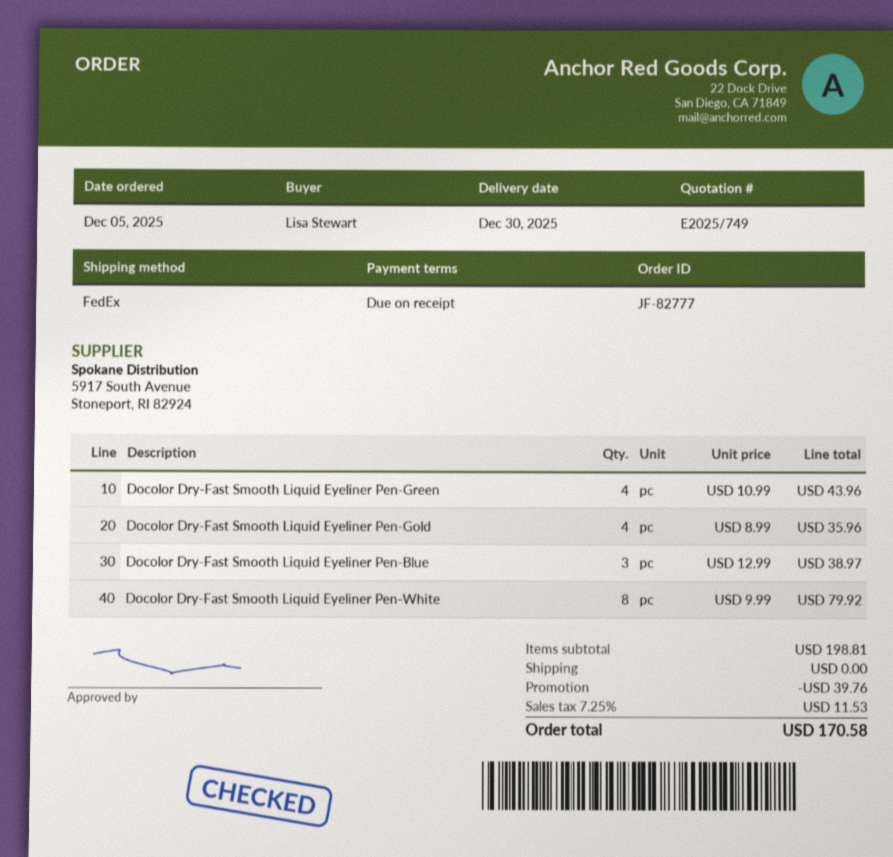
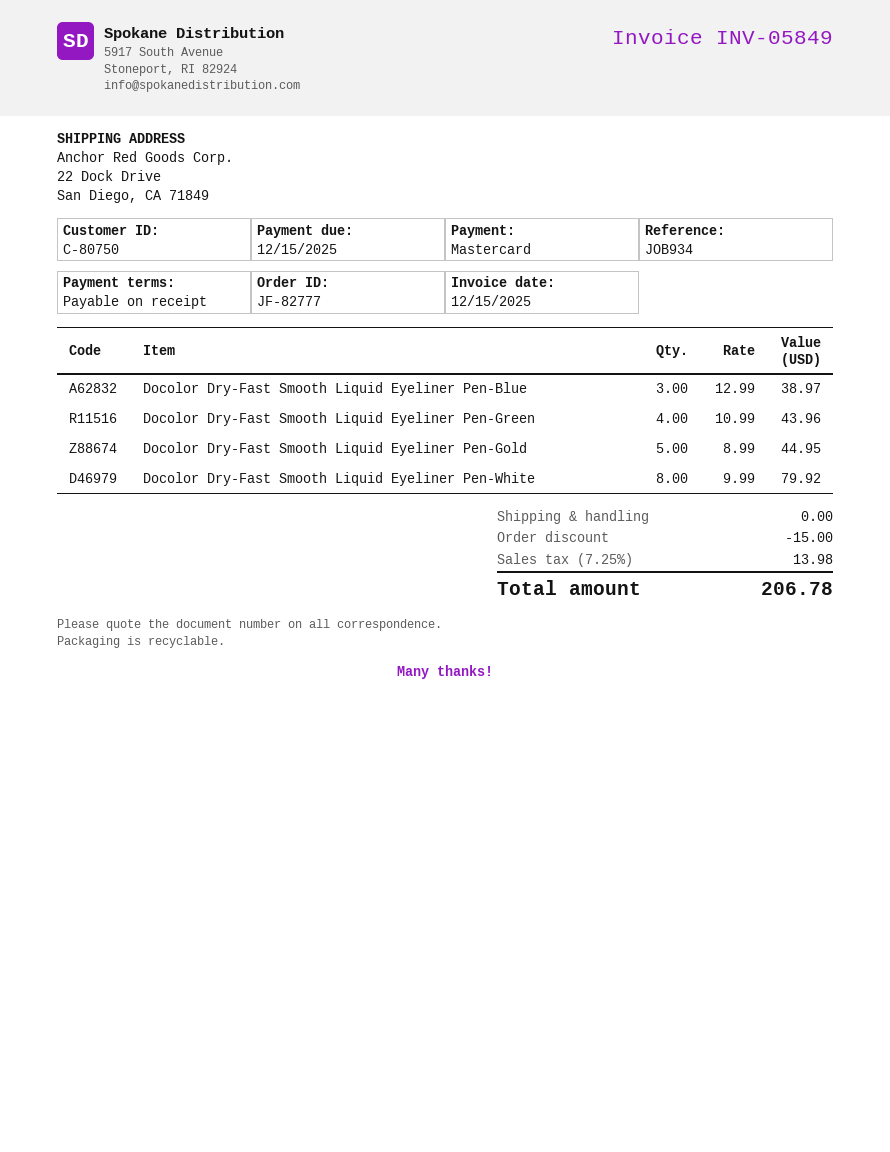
Docolor Dry-Fast Smooth Liquid Eyeliner Pen-Gold: 4 x 8.99 = 35.96 -> 5 x 8.99 = 44.95
discount: 39.76 -> 15.00
tax: 7.25% = 11.53 -> 7.25% = 13.98
total: 170.58 -> 206.78

